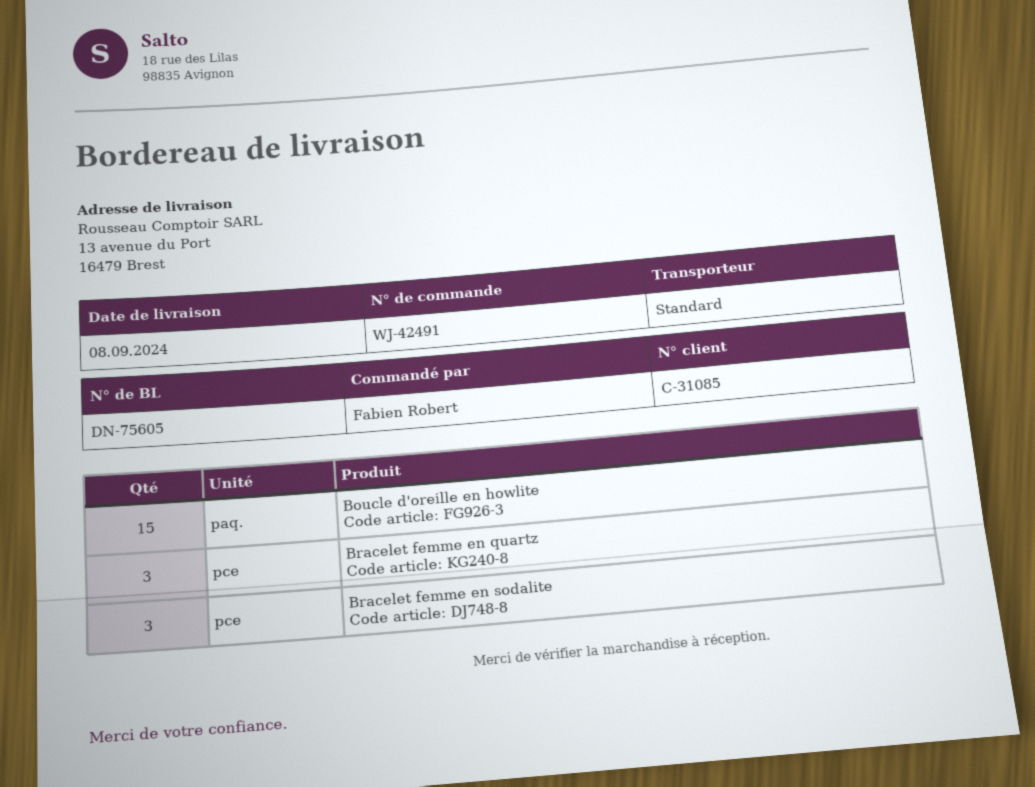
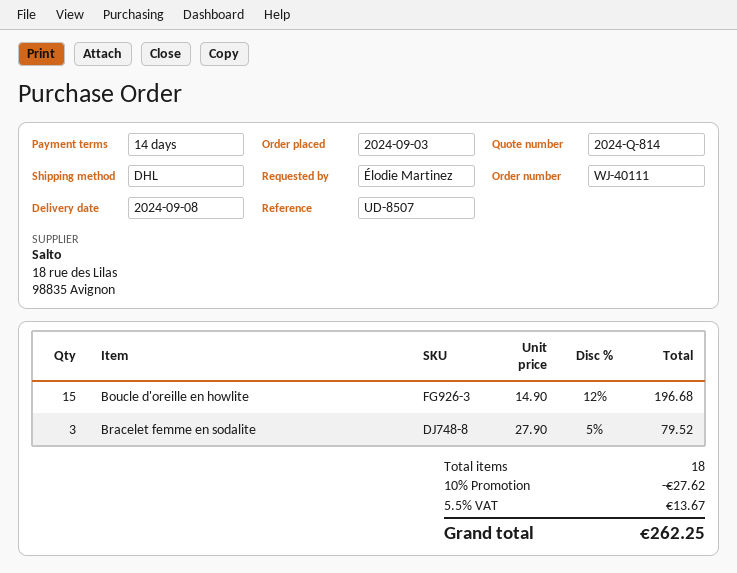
order number: WJ-42491 -> WJ-40111
ordered by: Fabien Robert -> Élodie Martinez
shipping method: standard -> DHL
Bracelet femme en quartz: 3 -> none

